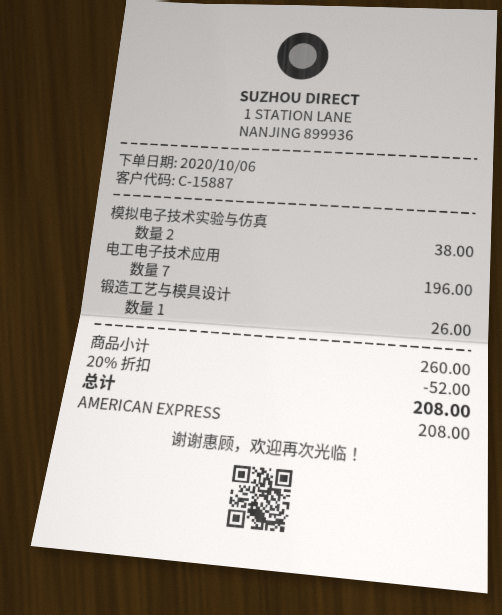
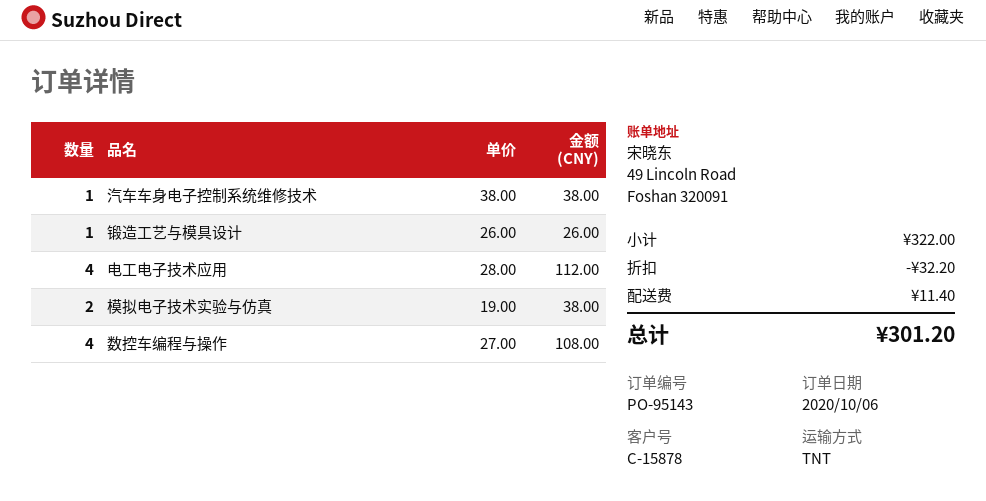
customer number: C-15887 -> C-15878
电工电子技术应用: 7 for 196.00 -> 4 for 112.00
汽车车身电子控制系统维修技术: none -> 1 for 38.00
数控车编程与操作: none -> 4 for 108.00
subtotal: 260.00 -> 322.00
discount: 52.00 -> 32.20
shipping: none -> 11.40
total: 208.00 -> 301.20

